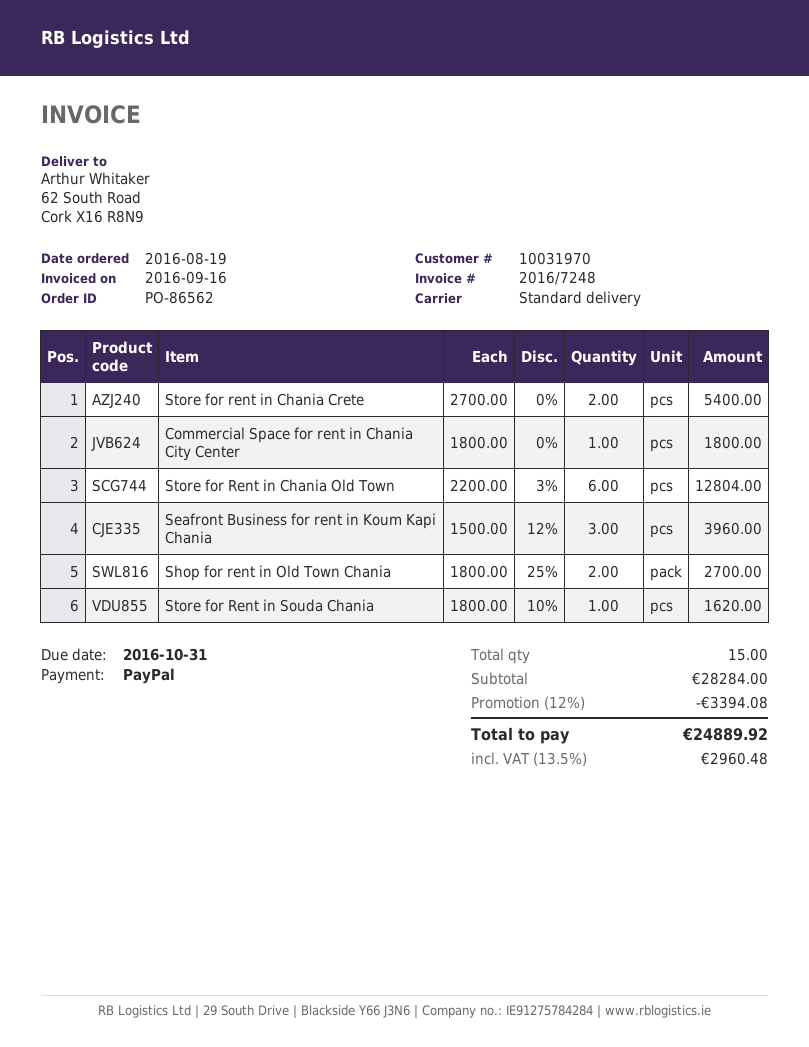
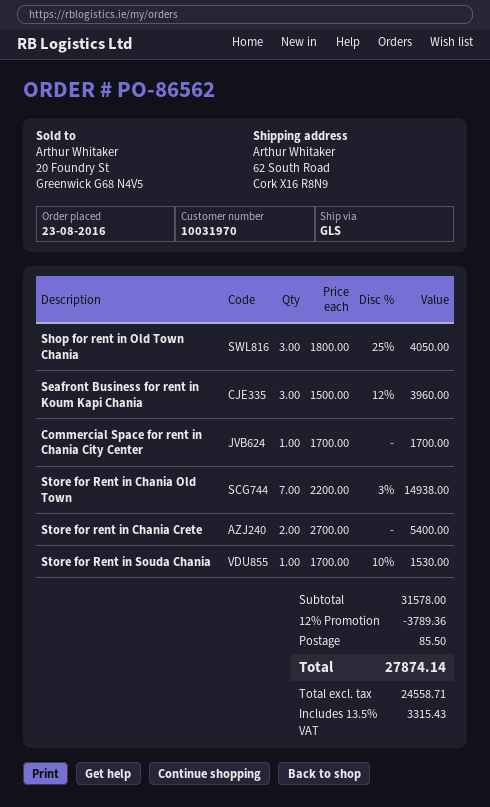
order date: 2016-08-19 -> 2016-08-23
shipping method: standard -> GLS
Commercial Space for rent in Chania City Center: 1 x 1800.00 = 1800.00 -> 1 x 1700.00 = 1700.00
Store for Rent in Chania Old Town: 6 x 2200.00 - 3% = 12804.00 -> 7 x 2200.00 - 3% = 14938.00
Shop for rent in Old Town Chania: 2 x 1800.00 - 25% = 2700.00 -> 3 x 1800.00 - 25% = 4050.00
Store for Rent in Souda Chania: 1 x 1800.00 - 10% = 1620.00 -> 1 x 1700.00 - 10% = 1530.00
subtotal: 28284.00 -> 31578.00
discount: 12% = 3394.08 -> 12% = 3789.36
shipping: none -> 85.50
tax: 13.5% = 2960.48 -> 13.5% = 3315.43
total: 24889.92 -> 27874.14

